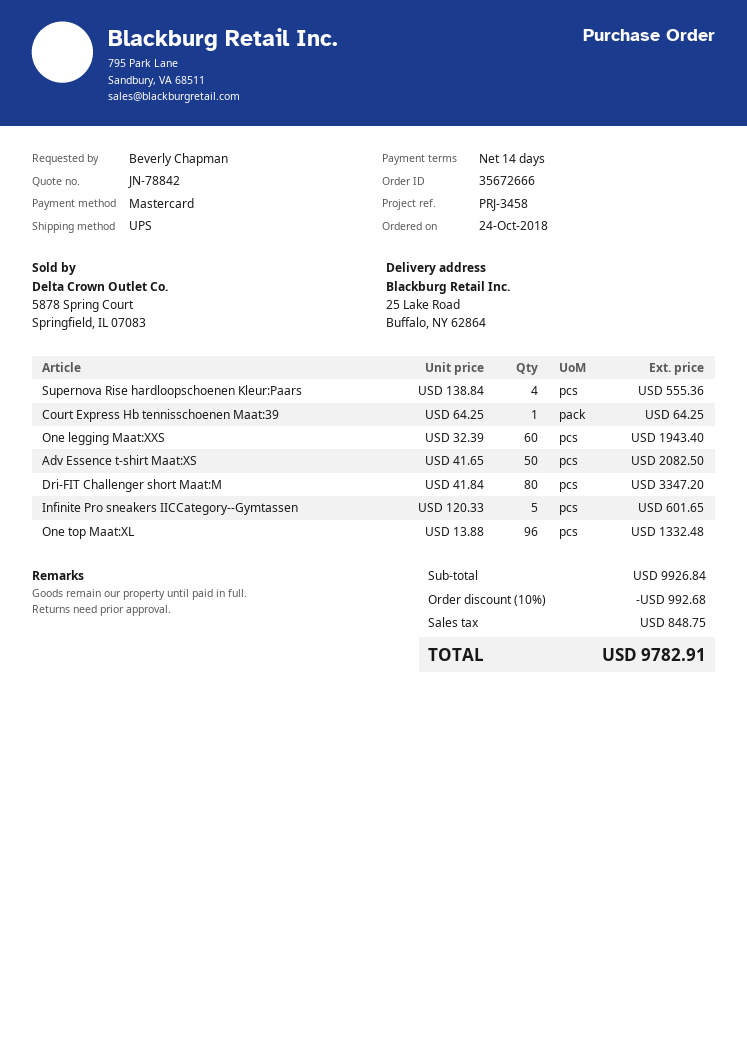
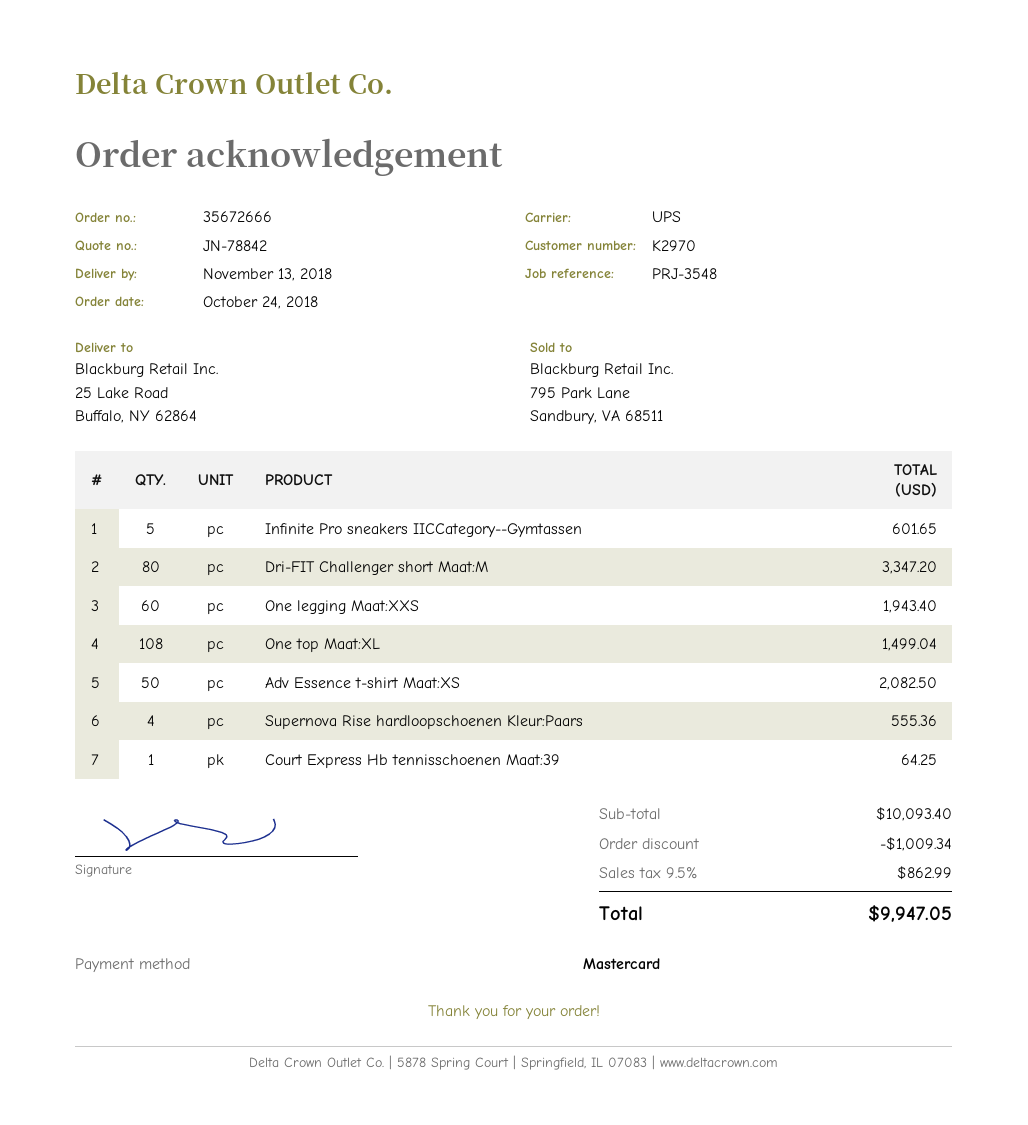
reference: PRJ-3458 -> PRJ-3548
One top Maat:XL: 96 for 1332.48 -> 108 for 1499.04
subtotal: 9926.84 -> 10093.40
discount: 992.68 -> 1009.34
tax: 848.75 -> 862.99
total: 9782.91 -> 9947.05

